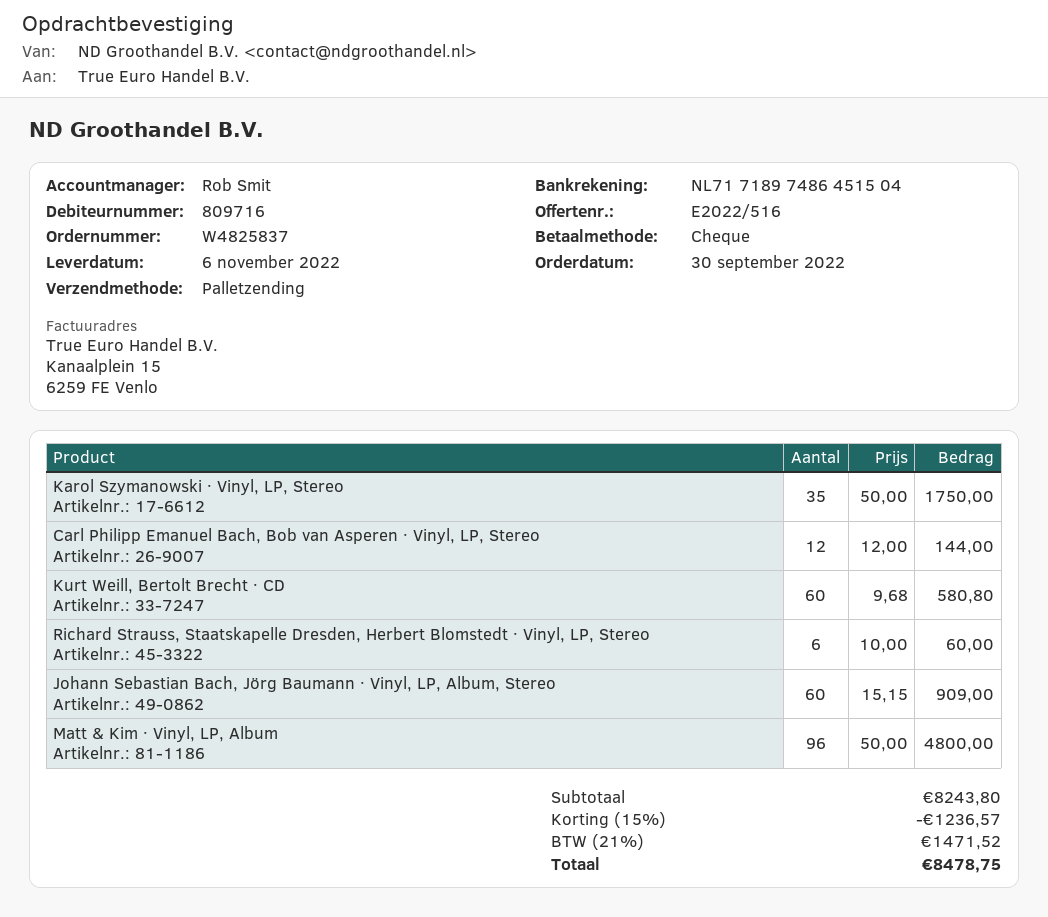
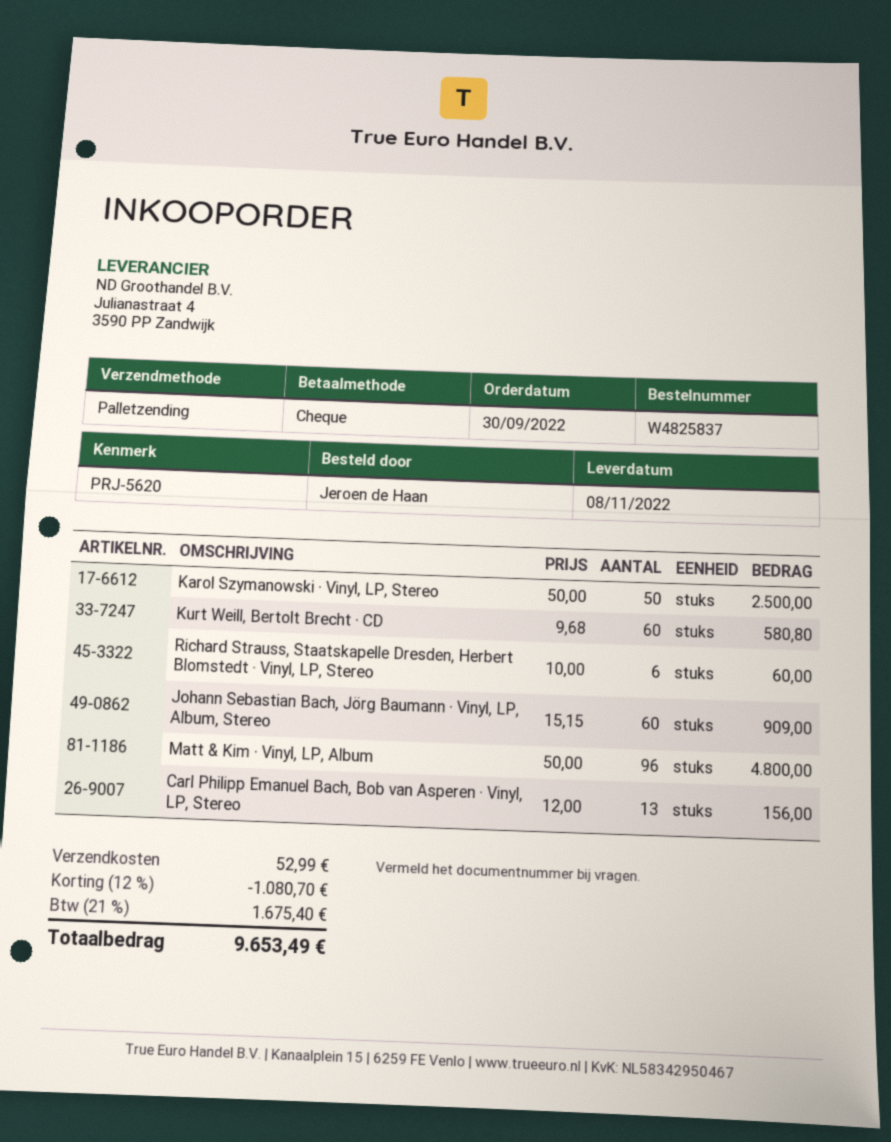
delivery date: 2022-11-06 -> 2022-11-08
Karol Szymanowski · Vinyl, LP, Stereo: 35 x 50.00 = 1750.00 -> 50 x 50.00 = 2500.00
Carl Philipp Emanuel Bach, Bob van Asperen · Vinyl, LP, Stereo: 12 x 12.00 = 144.00 -> 13 x 12.00 = 156.00
discount: 15% = 1236.57 -> 12% = 1080.70
shipping: none -> 52.99
tax: 21% = 1471.52 -> 21% = 1675.40
total: 8478.75 -> 9653.49

